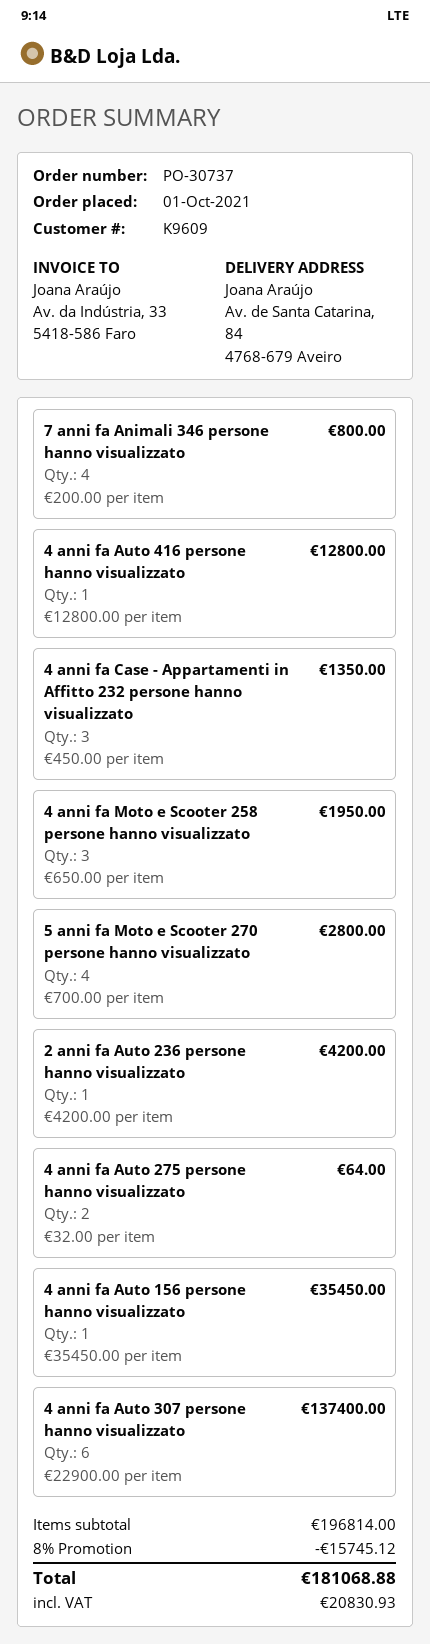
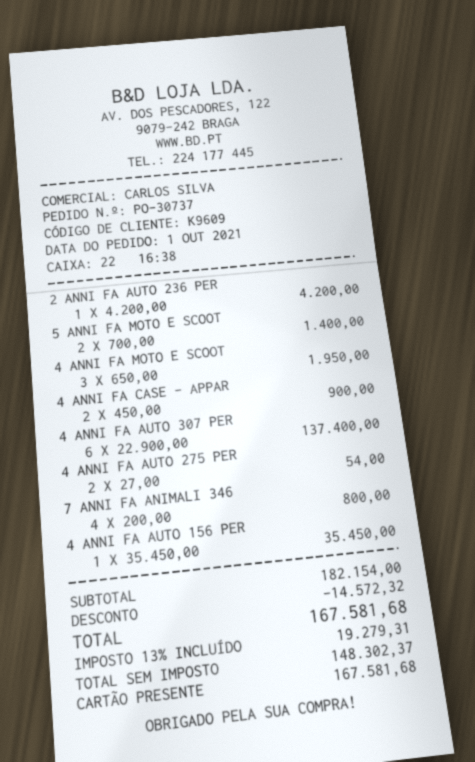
4 anni fa Auto 416 persone hanno visualizzato: 1 x 12800.00 = 12800.00 -> none
4 anni fa Case - Appartamenti in Affitto 232 persone hanno visualizzato: 3 x 450.00 = 1350.00 -> 2 x 450.00 = 900.00
5 anni fa Moto e Scooter 270 persone hanno visualizzato: 4 x 700.00 = 2800.00 -> 2 x 700.00 = 1400.00
4 anni fa Auto 275 persone hanno visualizzato: 2 x 32.00 = 64.00 -> 2 x 27.00 = 54.00
subtotal: 196814.00 -> 182154.00
discount: 15745.12 -> 14572.32
tax: 20830.93 -> 19279.31
total: 181068.88 -> 167581.68

